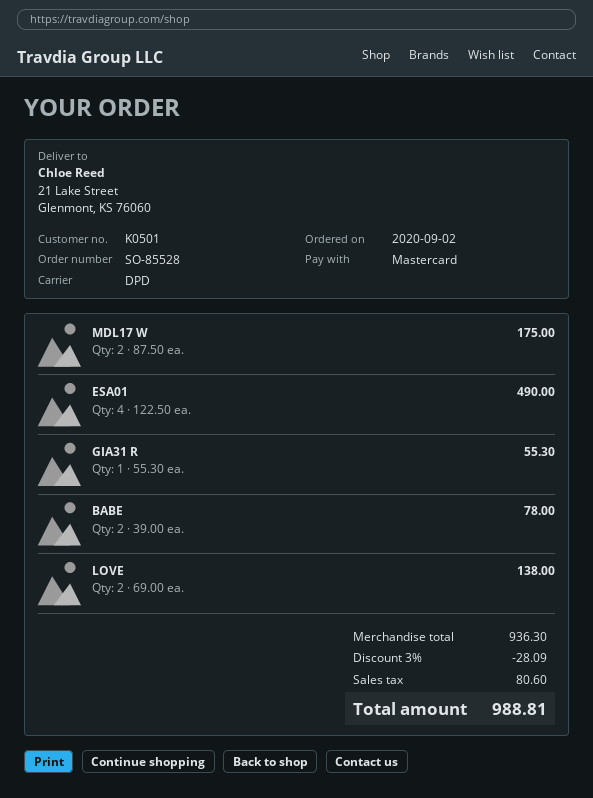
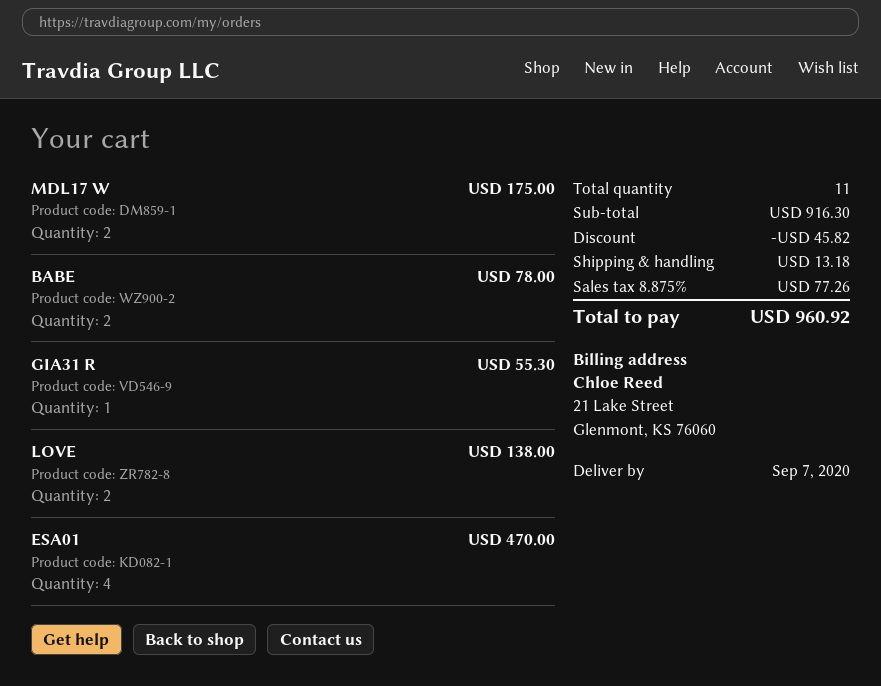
ESA01: 4 for 490.00 -> 4 for 470.00
subtotal: 936.30 -> 916.30
discount: 28.09 -> 45.82
shipping: none -> 13.18
tax: 80.60 -> 77.26
total: 988.81 -> 960.92

